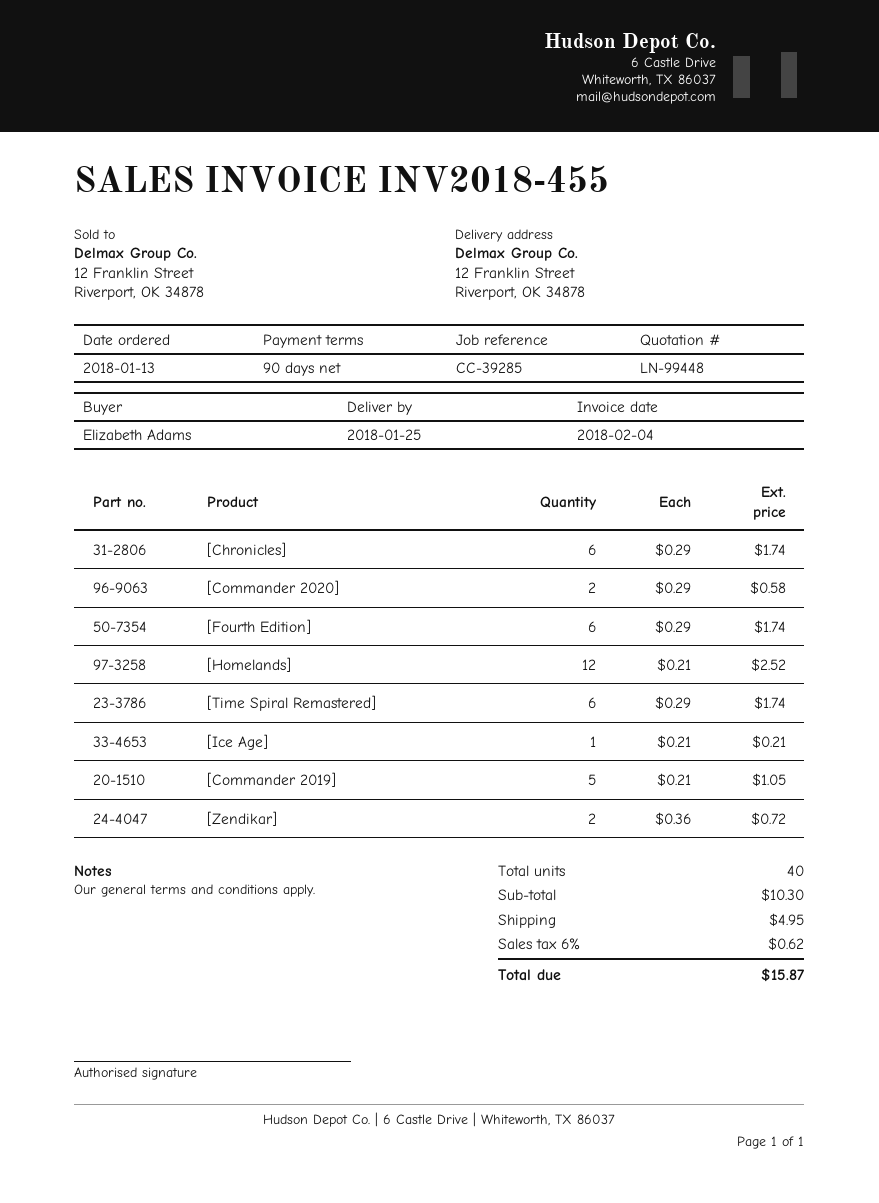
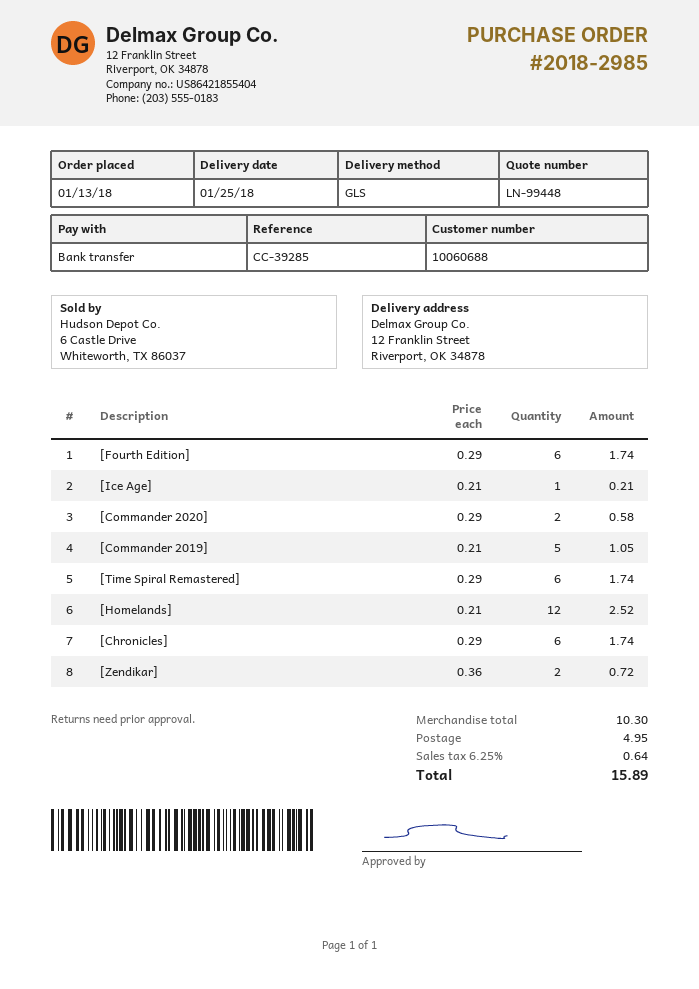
tax: 6% = 0.62 -> 6.25% = 0.64
total: 15.87 -> 15.89

